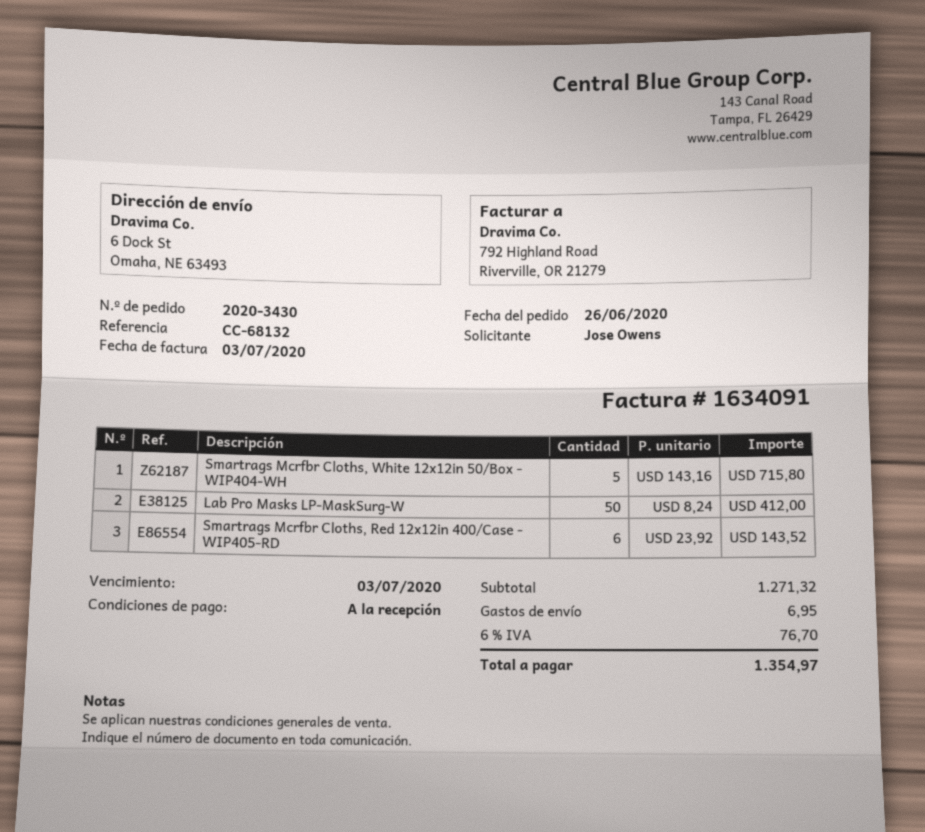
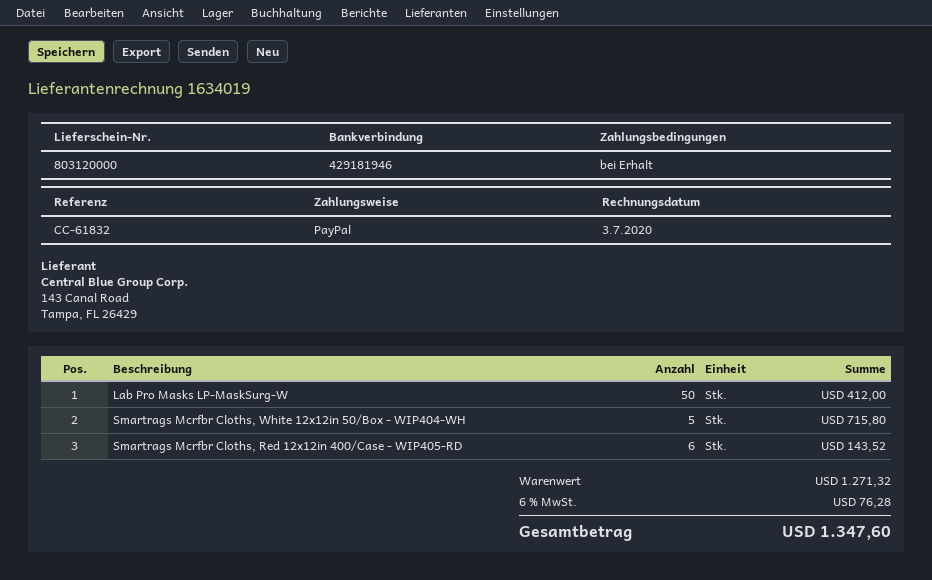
invoice number: 1634091 -> 1634019
reference: CC-68132 -> CC-61832
shipping: 6.95 -> none
tax: 6% = 76.70 -> 6% = 76.28
total: 1354.97 -> 1347.60

